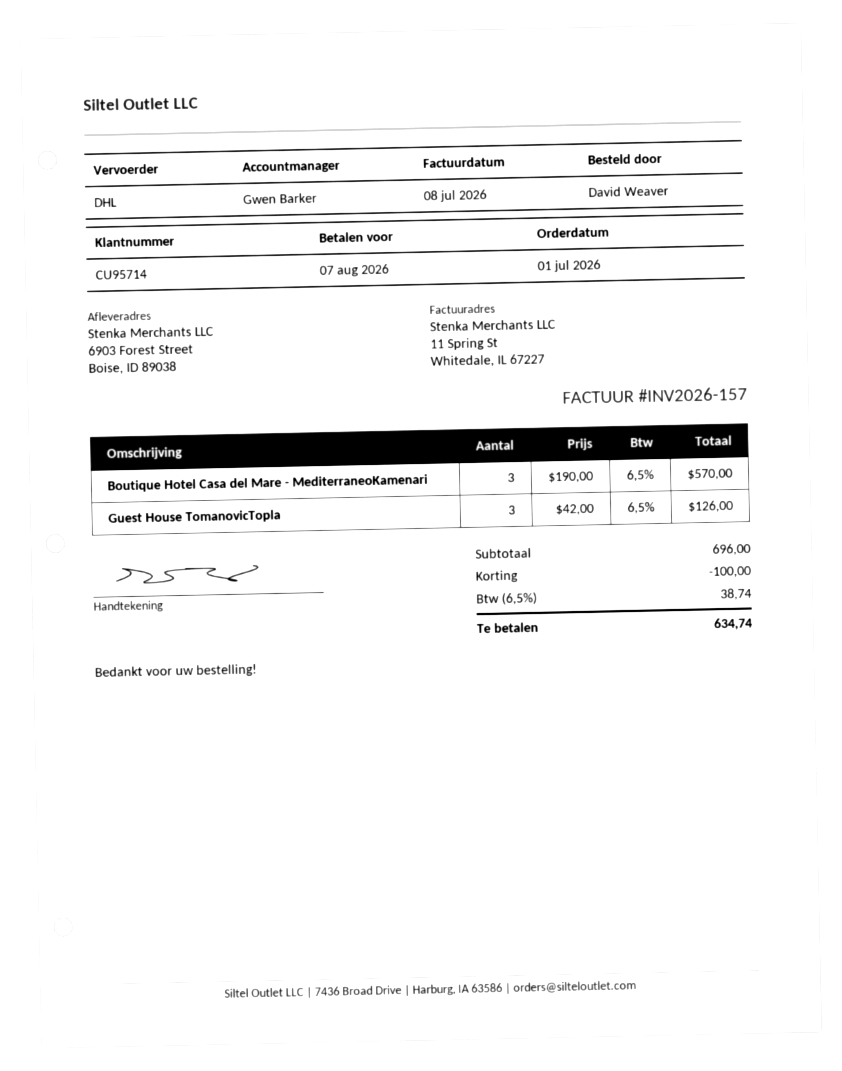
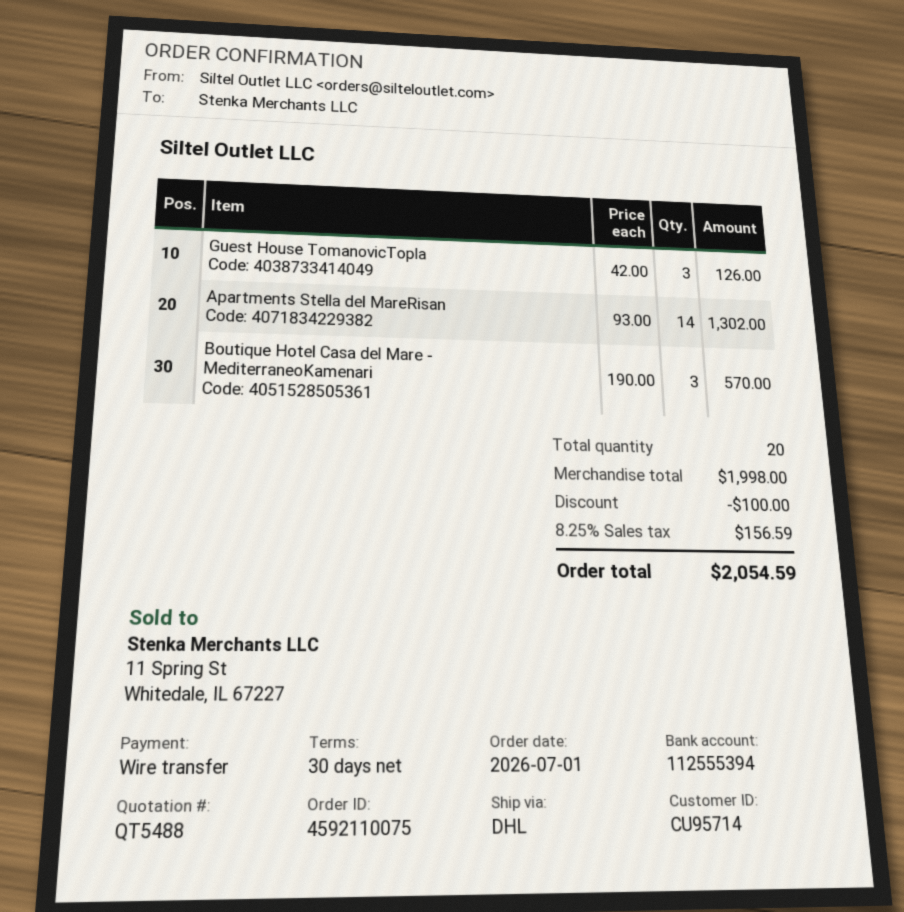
Apartments Stella del MareRisan: none -> 14 x 93.00 = 1302.00
subtotal: 696.00 -> 1998.00
tax: 6.5% = 38.74 -> 8.25% = 156.59
total: 634.74 -> 2054.59

